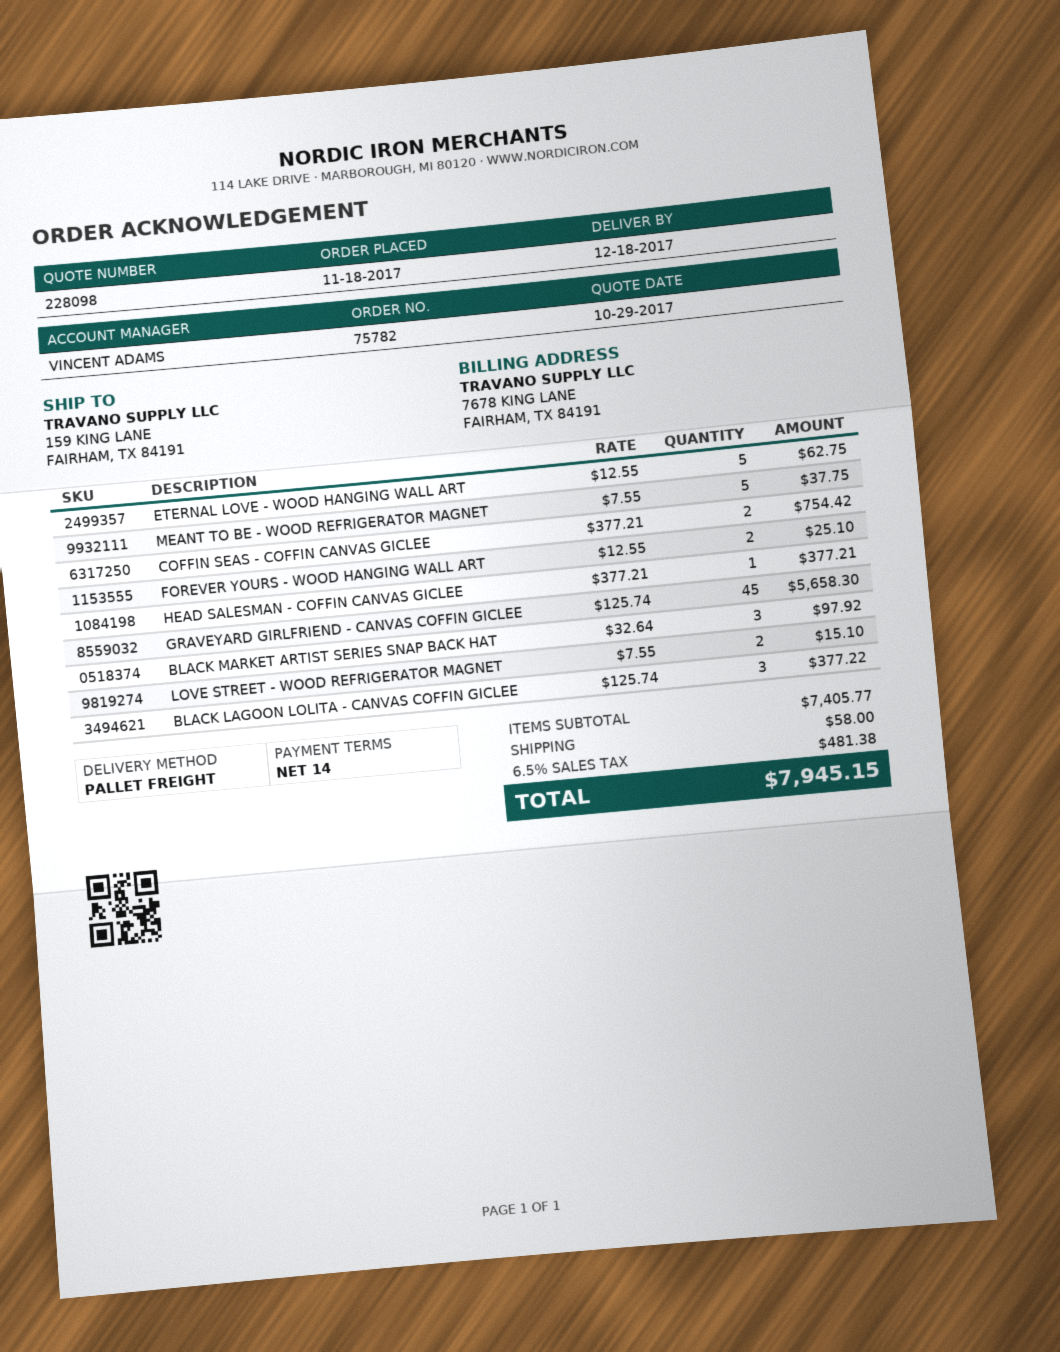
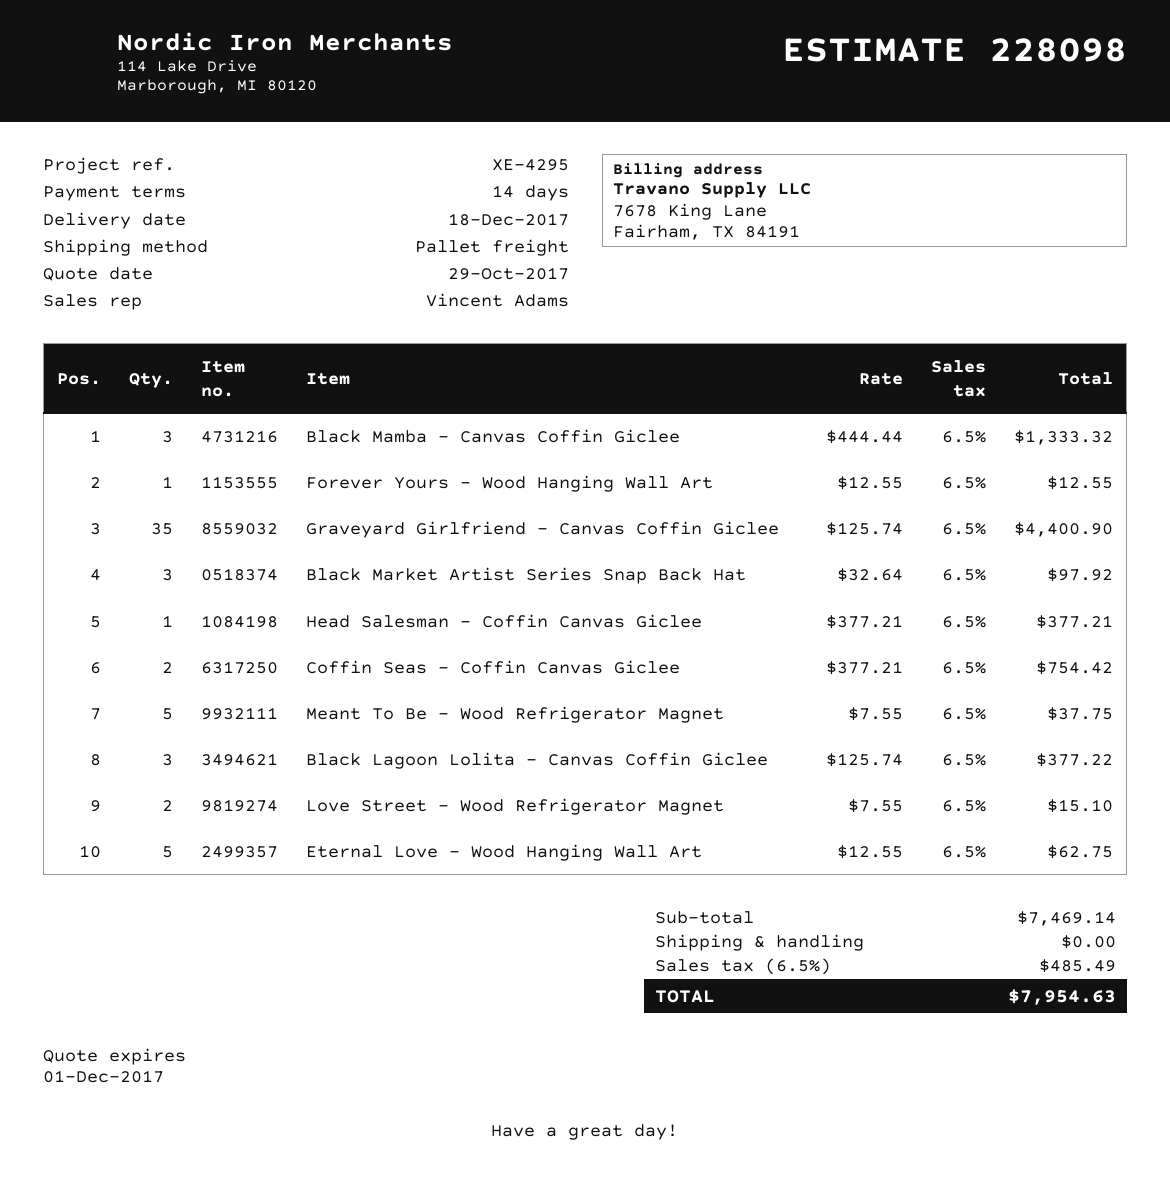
FOREVER YOURS - WOOD HANGING WALL ART: 2 x 12.55 = 25.10 -> 1 x 12.55 = 12.55
GRAVEYARD GIRLFRIEND - CANVAS COFFIN GICLEE: 45 x 125.74 = 5658.30 -> 35 x 125.74 = 4400.90
Black Mamba - Canvas Coffin Giclee: none -> 3 x 444.44 = 1333.32
subtotal: 7405.77 -> 7469.14
shipping: 58.00 -> 0.00
tax: 6.5% = 481.38 -> 6.5% = 485.49
total: 7945.15 -> 7954.63

